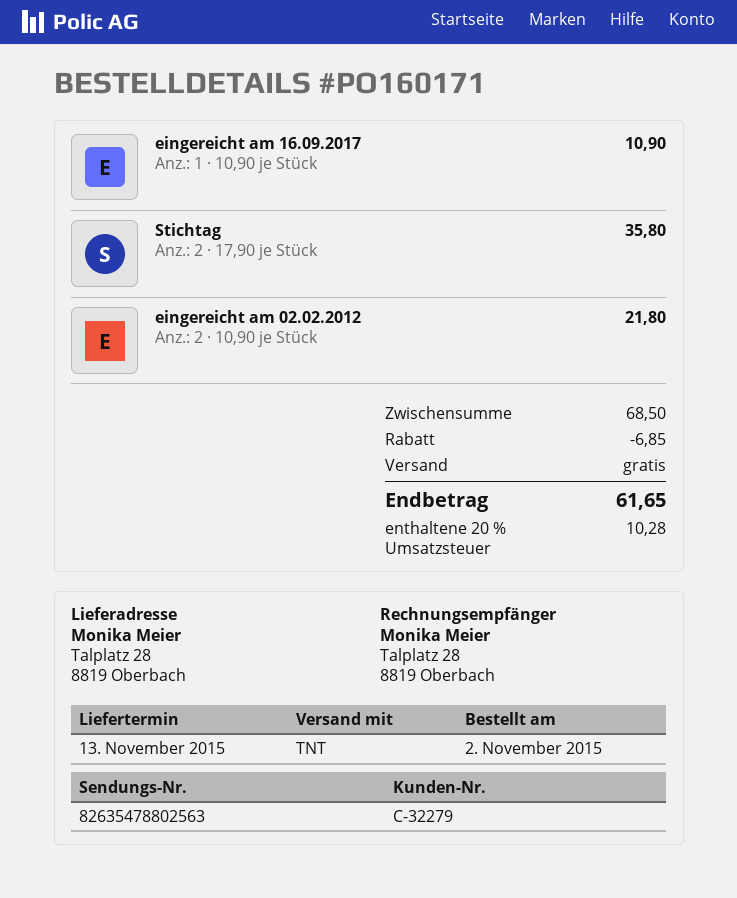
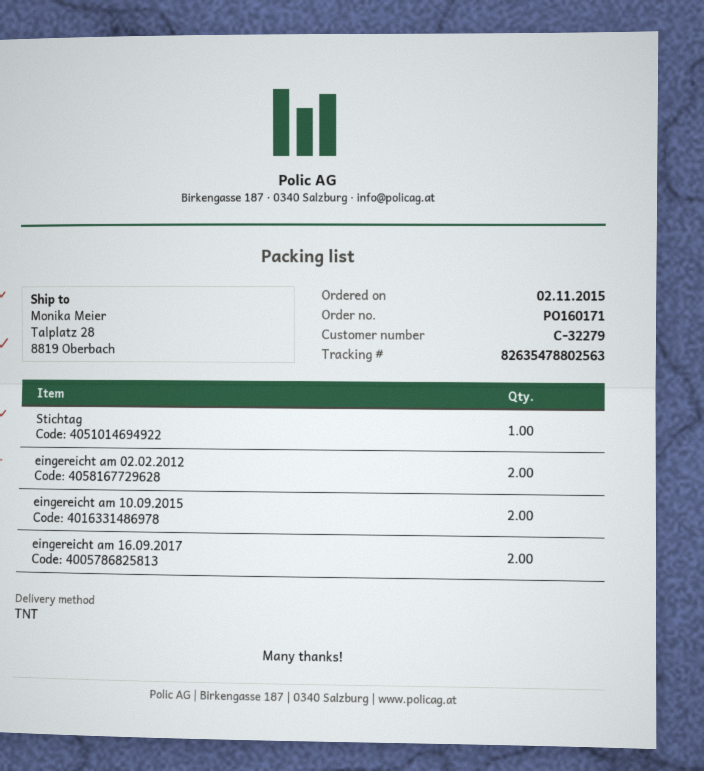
eingereicht am 16.09.2017: 1 -> 2
Stichtag: 2 -> 1
eingereicht am 10.09.2015: none -> 2

